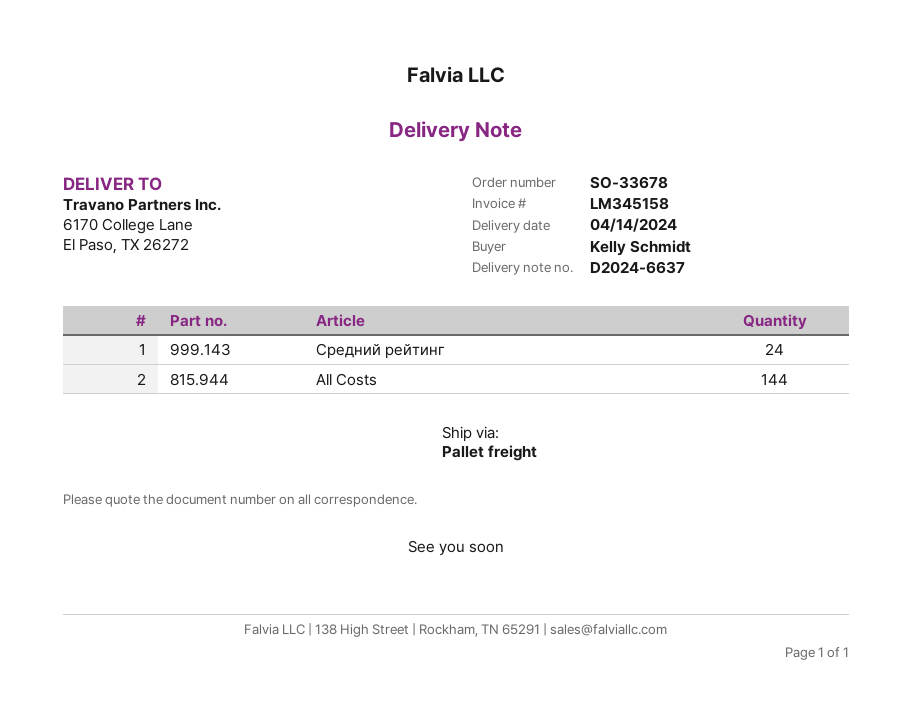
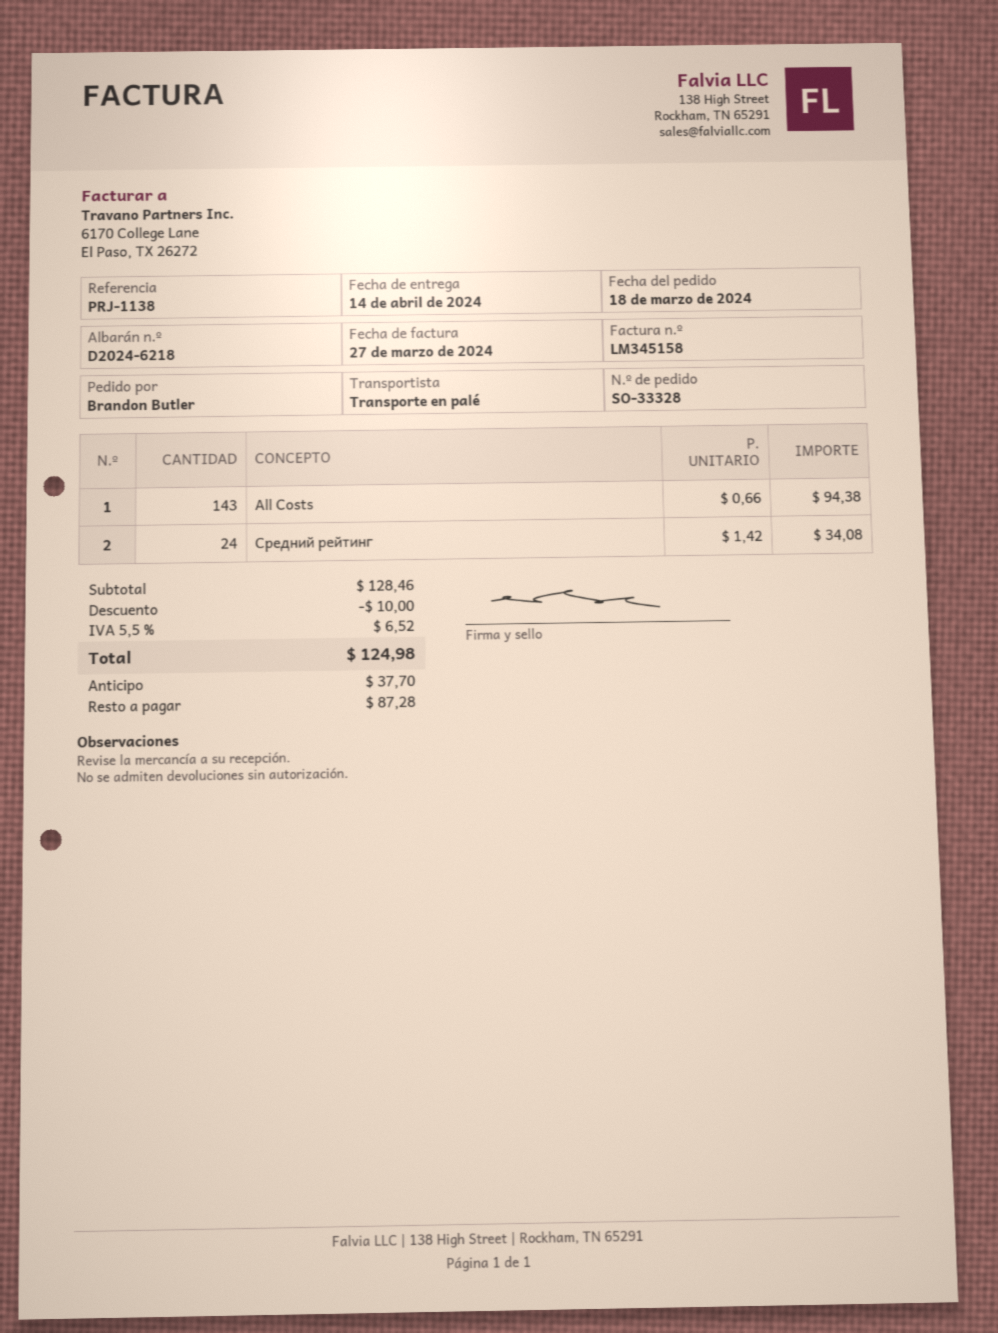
order number: SO-33678 -> SO-33328
delivery note number: D2024-6637 -> D2024-6218
ordered by: Kelly Schmidt -> Brandon Butler
All Costs: 144 -> 143

